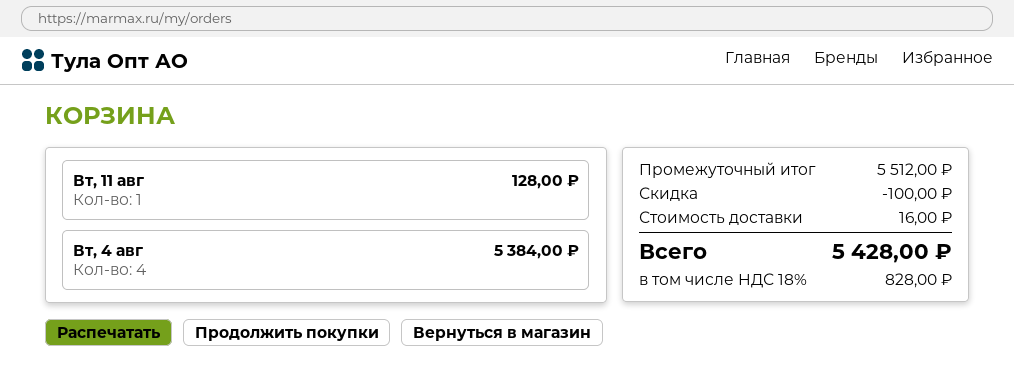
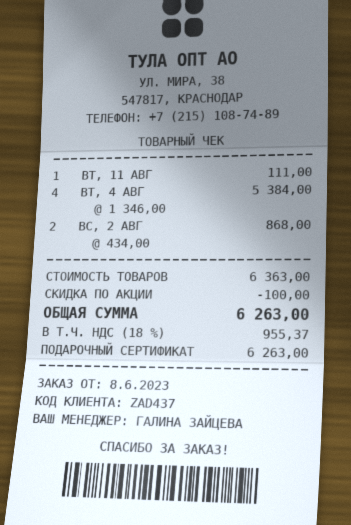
Вт, 11 авг: 1 for 128.00 -> 1 for 111.00
ВС, 2 АВГ: none -> 2 for 868.00
subtotal: 5512.00 -> 6363.00
shipping: 16.00 -> none
tax: 18% = 828.00 -> 18% = 955.37
total: 5428.00 -> 6263.00

